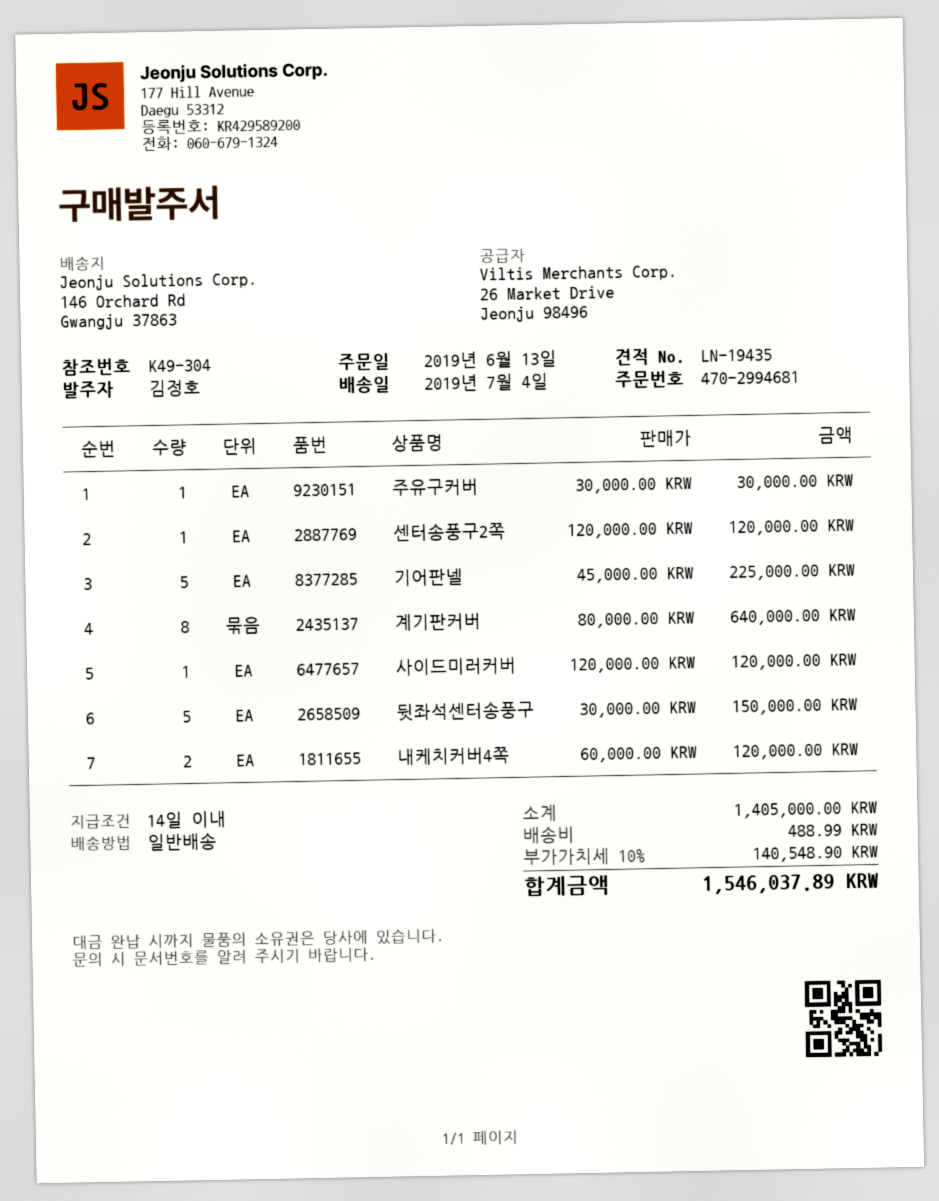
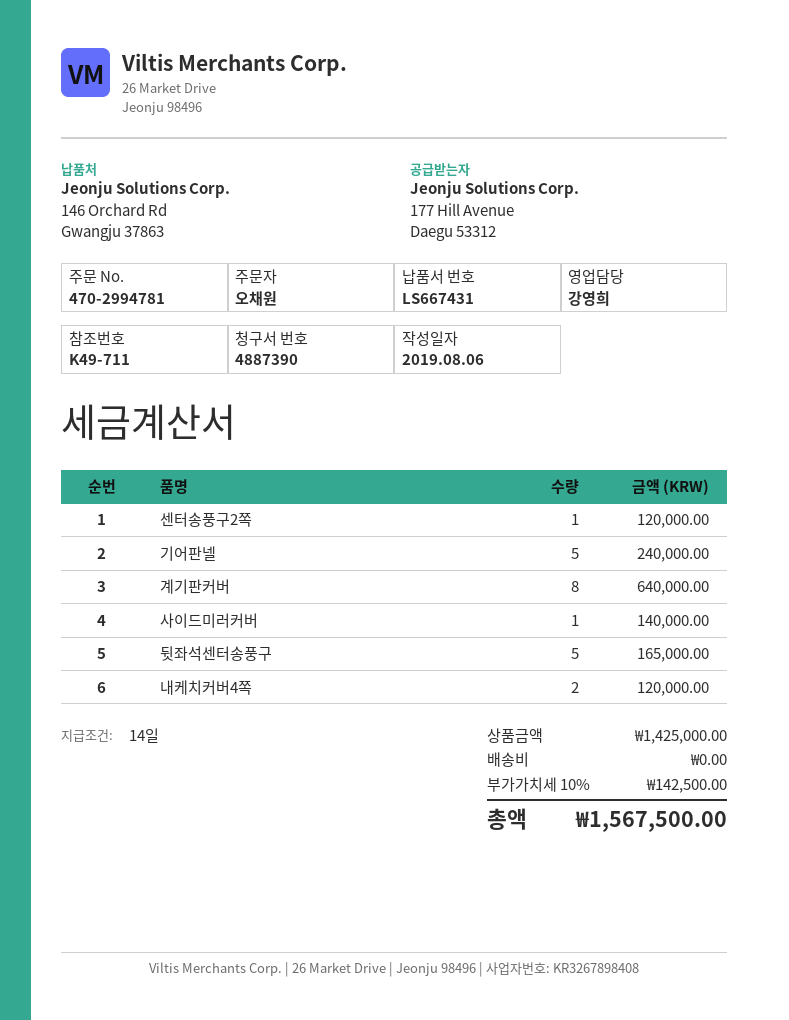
order number: 470-2994681 -> 470-2994781
reference: K49-304 -> K49-711
ordered by: 김정호 -> 오채원
주유구커버: 1 for 30000.00 -> none
기어판넬: 5 for 225000.00 -> 5 for 240000.00
사이드미러커버: 1 for 120000.00 -> 1 for 140000.00
뒷좌석센터송풍구: 5 for 150000.00 -> 5 for 165000.00
subtotal: 1405000.00 -> 1425000.00
shipping: 488.99 -> 0.00
tax: 10% = 140548.90 -> 10% = 142500.00
total: 1546037.89 -> 1567500.00

